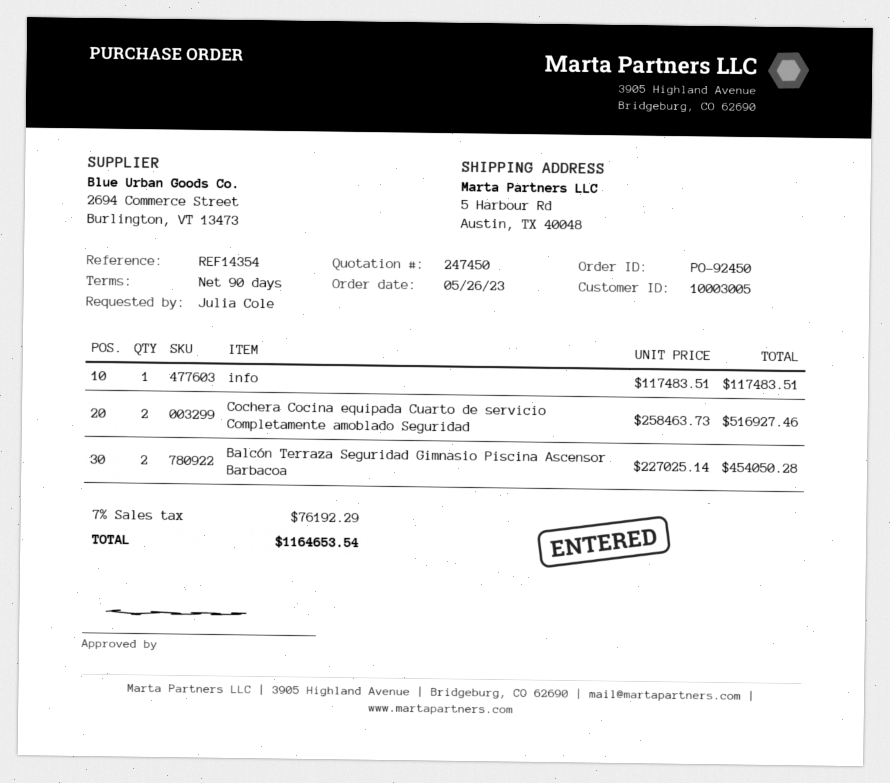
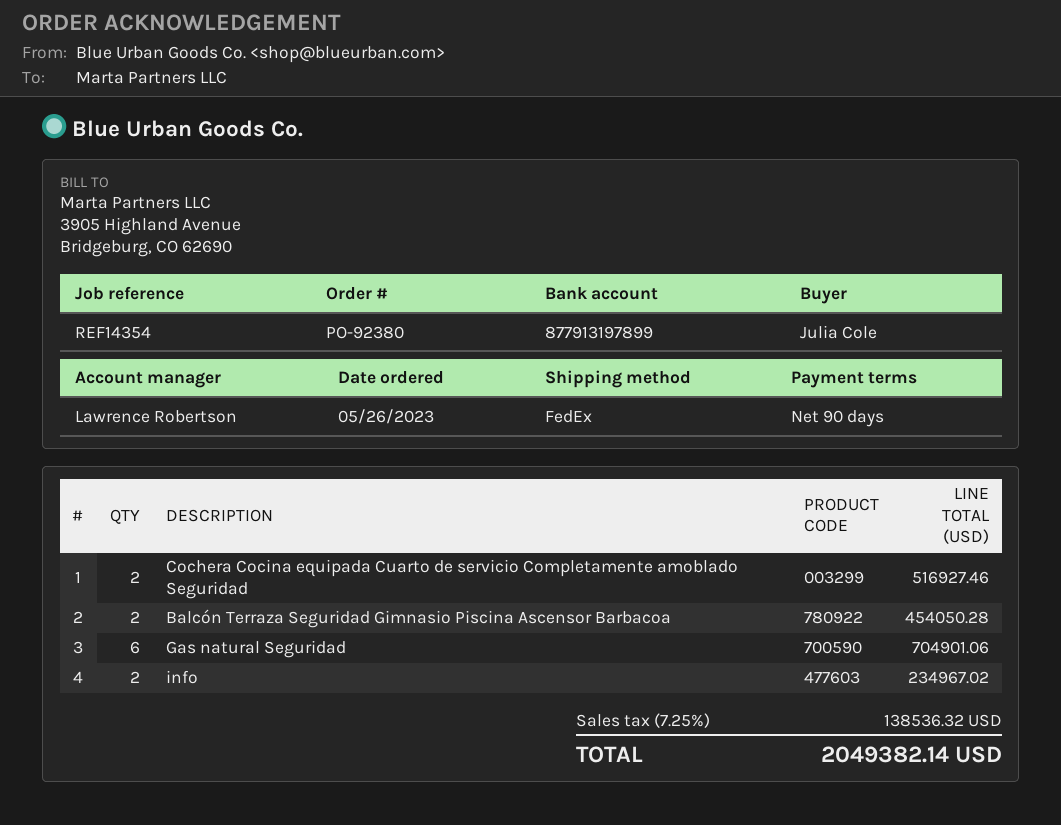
order number: PO-92450 -> PO-92380
info: 1 for 117483.51 -> 2 for 234967.02
Gas natural Seguridad: none -> 6 for 704901.06
tax: 7% = 76192.29 -> 7.25% = 138536.32
total: 1164653.54 -> 2049382.14

